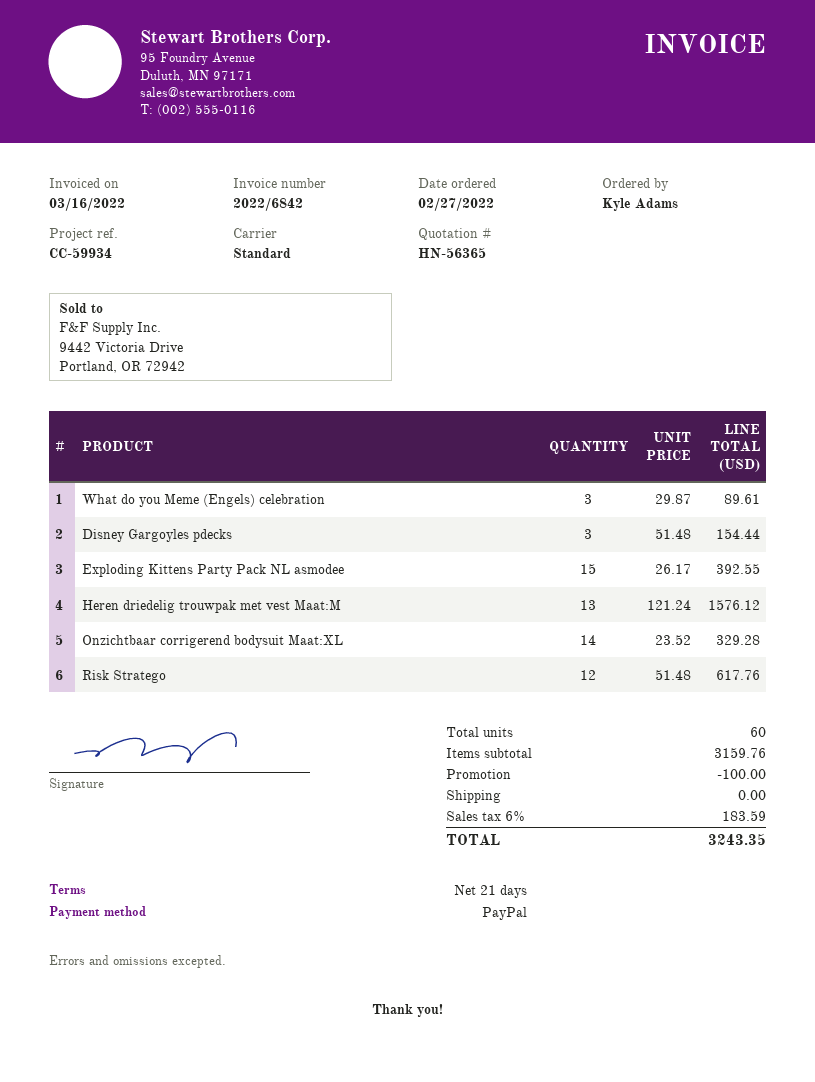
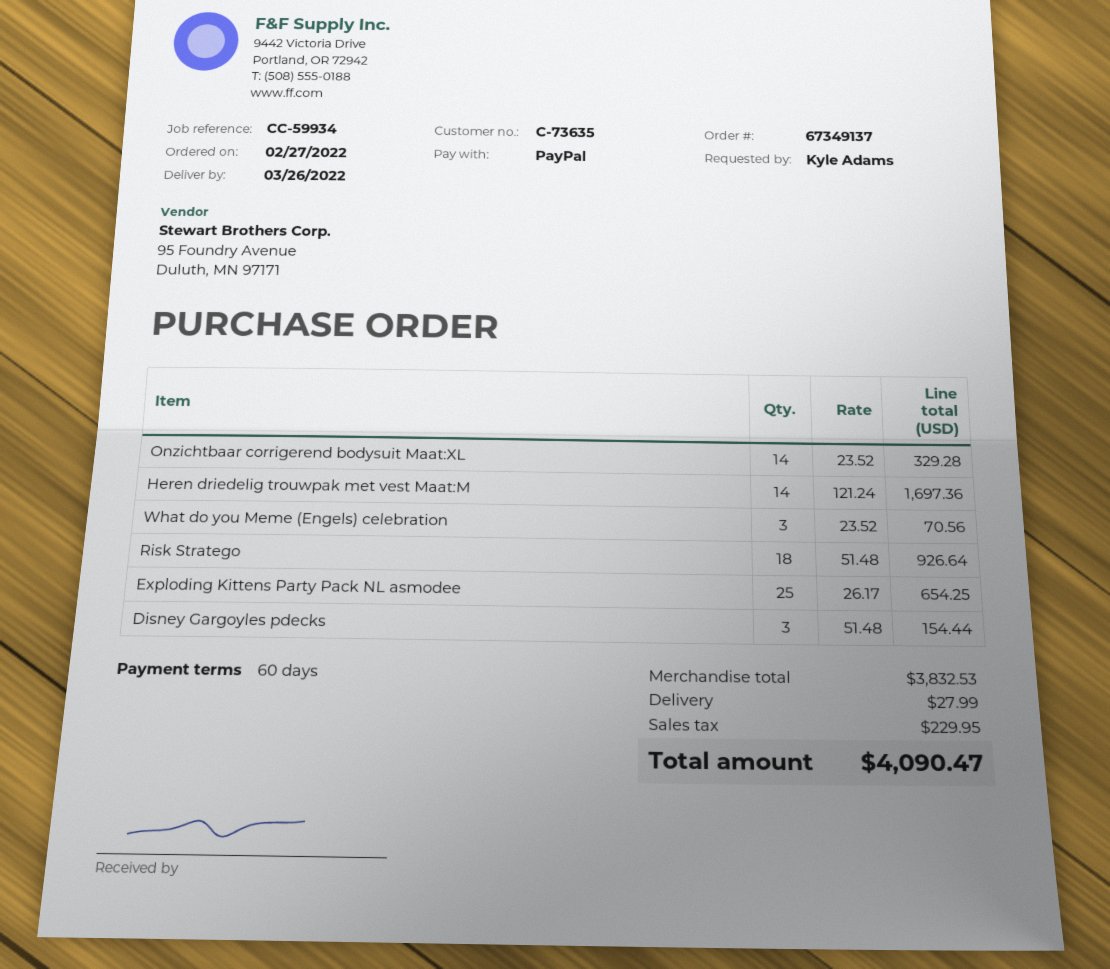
payment terms: 21 days -> 60 days
What do you Meme (Engels) celebration: 3 x 29.87 = 89.61 -> 3 x 23.52 = 70.56
Exploding Kittens Party Pack NL asmodee: 15 x 26.17 = 392.55 -> 25 x 26.17 = 654.25
Heren driedelig trouwpak met vest Maat:M: 13 x 121.24 = 1576.12 -> 14 x 121.24 = 1697.36
Risk Stratego: 12 x 51.48 = 617.76 -> 18 x 51.48 = 926.64
subtotal: 3159.76 -> 3832.53
discount: 100.00 -> none
shipping: 0.00 -> 27.99
tax: 183.59 -> 229.95
total: 3243.35 -> 4090.47

